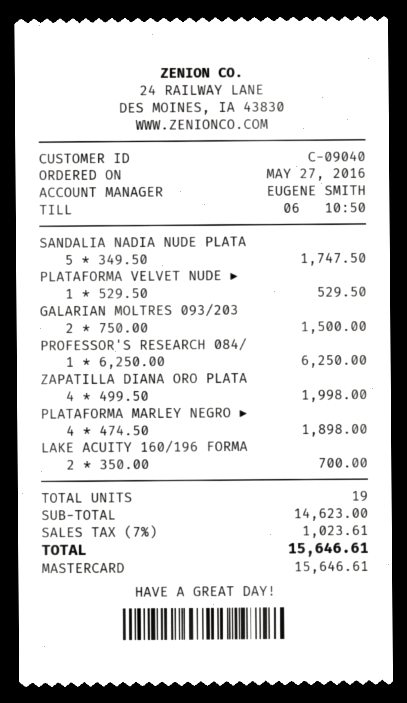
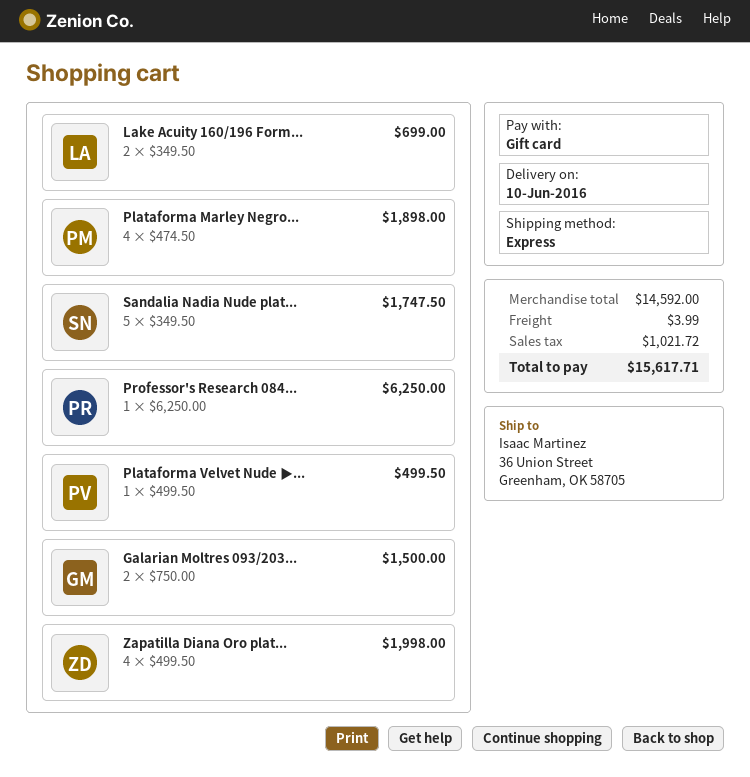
payment method: Mastercard -> gift card
PLATAFORMA VELVET NUDE ▶: 1 x 529.50 = 529.50 -> 1 x 499.50 = 499.50
LAKE ACUITY 160/196 FORMA: 2 x 350.00 = 700.00 -> 2 x 349.50 = 699.00
subtotal: 14623.00 -> 14592.00
shipping: none -> 3.99
tax: 1023.61 -> 1021.72
total: 15646.61 -> 15617.71

